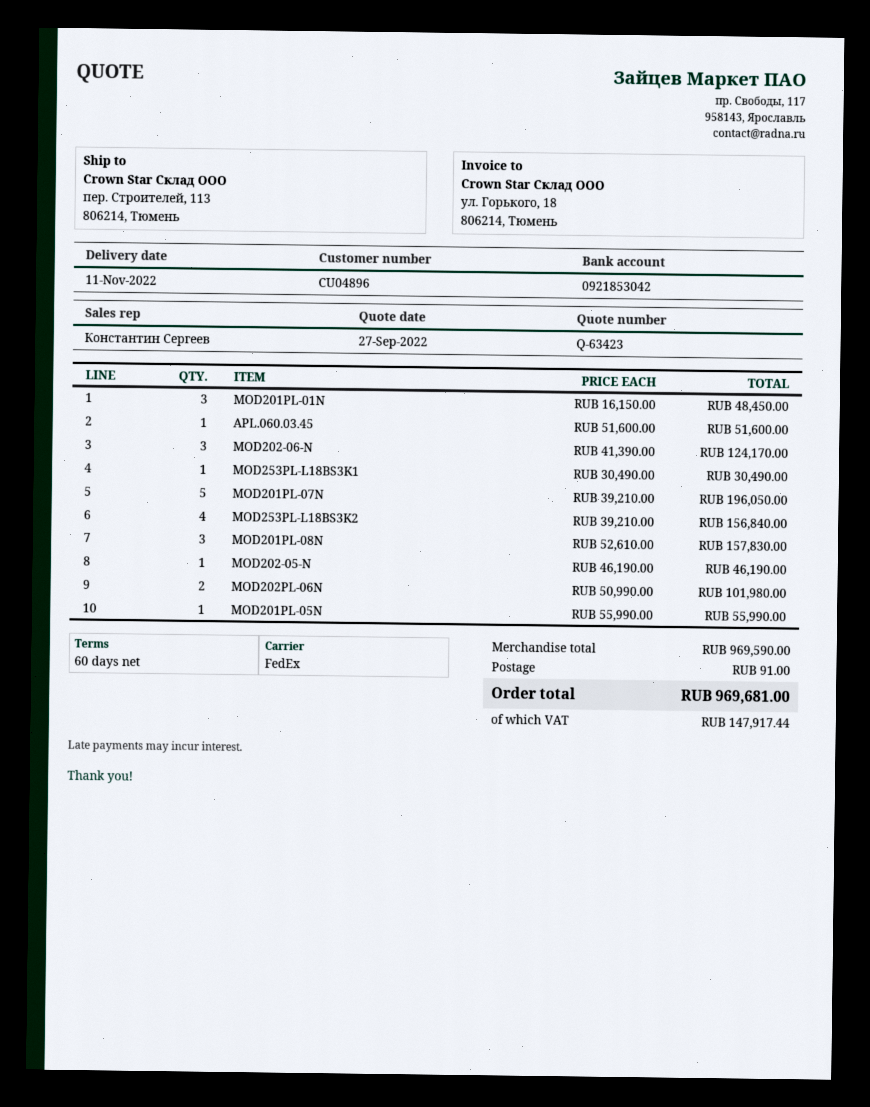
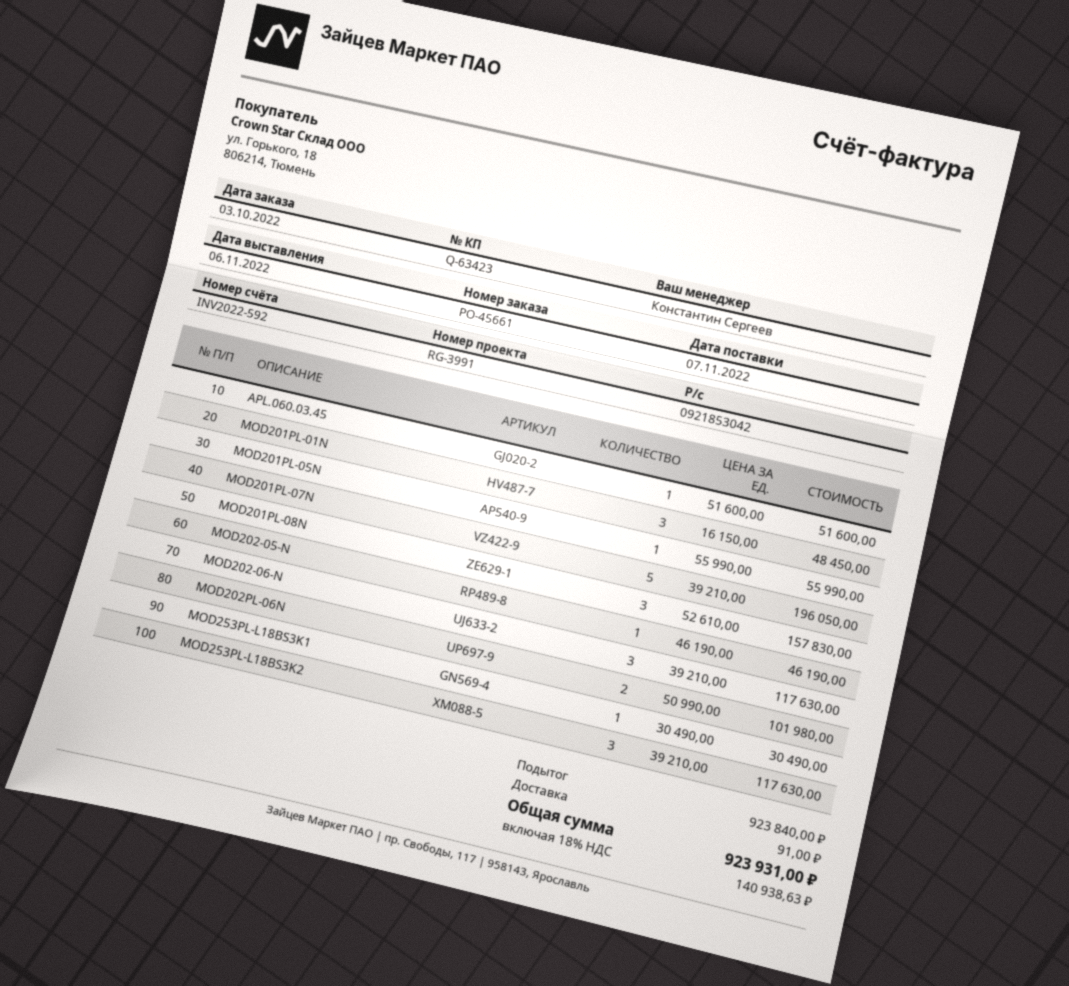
delivery date: 2022-11-11 -> 2022-11-07
MOD202-06-N: 3 x 41390.00 = 124170.00 -> 3 x 39210.00 = 117630.00
MOD253PL-L18BS3K2: 4 x 39210.00 = 156840.00 -> 3 x 39210.00 = 117630.00
subtotal: 969590.00 -> 923840.00
tax: 147917.44 -> 140938.63
total: 969681.00 -> 923931.00

